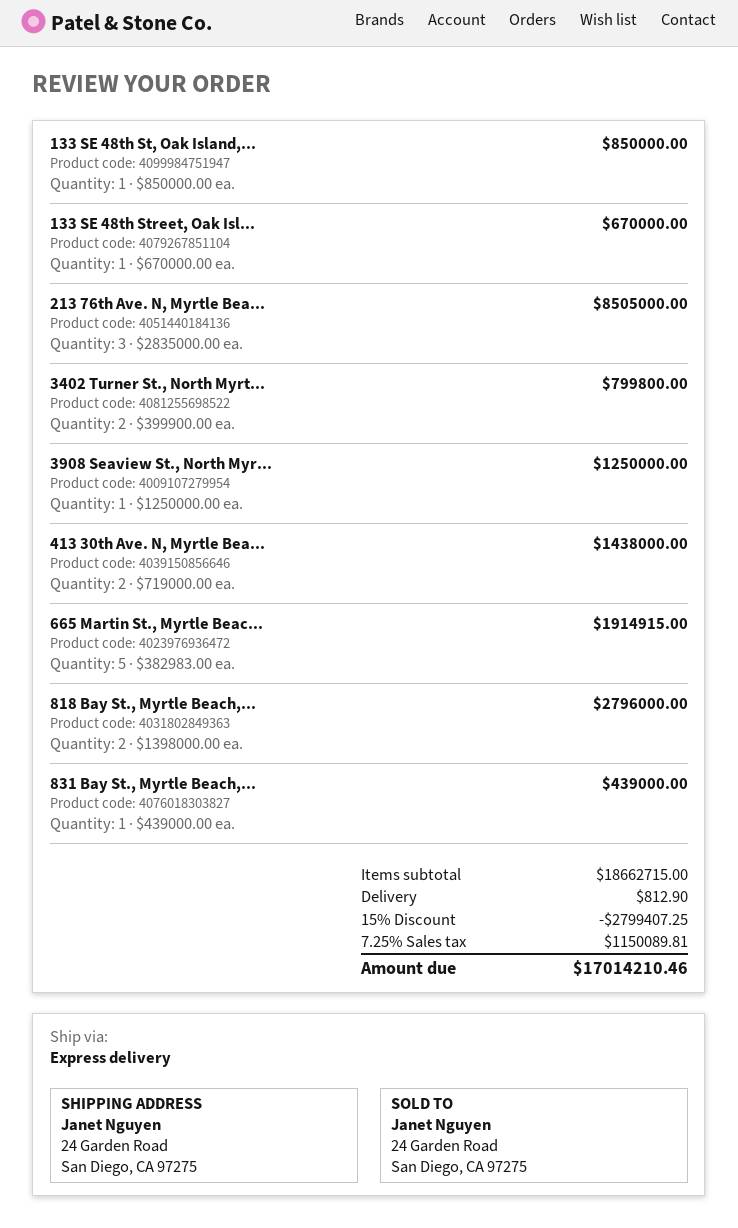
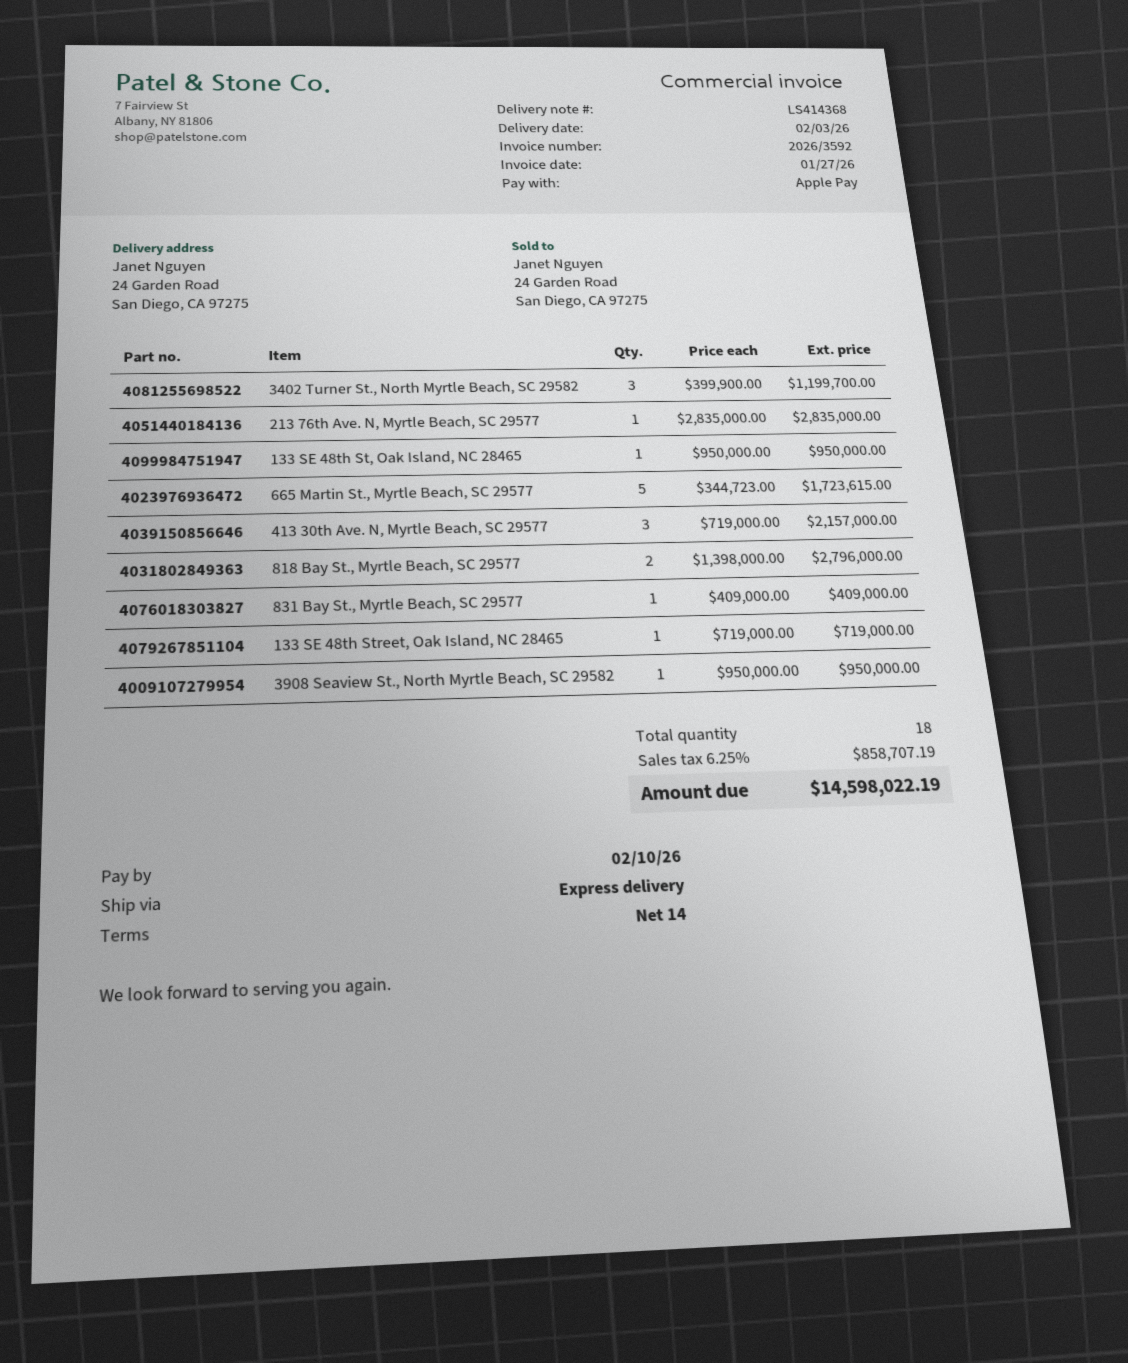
133 SE 48th St, Oak Island,...: 1 x 850000.00 = 850000.00 -> 1 x 950000.00 = 950000.00
133 SE 48th Street, Oak Isl...: 1 x 670000.00 = 670000.00 -> 1 x 719000.00 = 719000.00
213 76th Ave. N, Myrtle Bea...: 3 x 2835000.00 = 8505000.00 -> 1 x 2835000.00 = 2835000.00
3402 Turner St., North Myrt...: 2 x 399900.00 = 799800.00 -> 3 x 399900.00 = 1199700.00
3908 Seaview St., North Myr...: 1 x 1250000.00 = 1250000.00 -> 1 x 950000.00 = 950000.00
413 30th Ave. N, Myrtle Bea...: 2 x 719000.00 = 1438000.00 -> 3 x 719000.00 = 2157000.00
665 Martin St., Myrtle Beac...: 5 x 382983.00 = 1914915.00 -> 5 x 344723.00 = 1723615.00
831 Bay St., Myrtle Beach,...: 1 x 439000.00 = 439000.00 -> 1 x 409000.00 = 409000.00
discount: 15% = 2799407.25 -> none
shipping: 812.90 -> none
tax: 7.25% = 1150089.81 -> 6.25% = 858707.19
total: 17014210.46 -> 14598022.19

